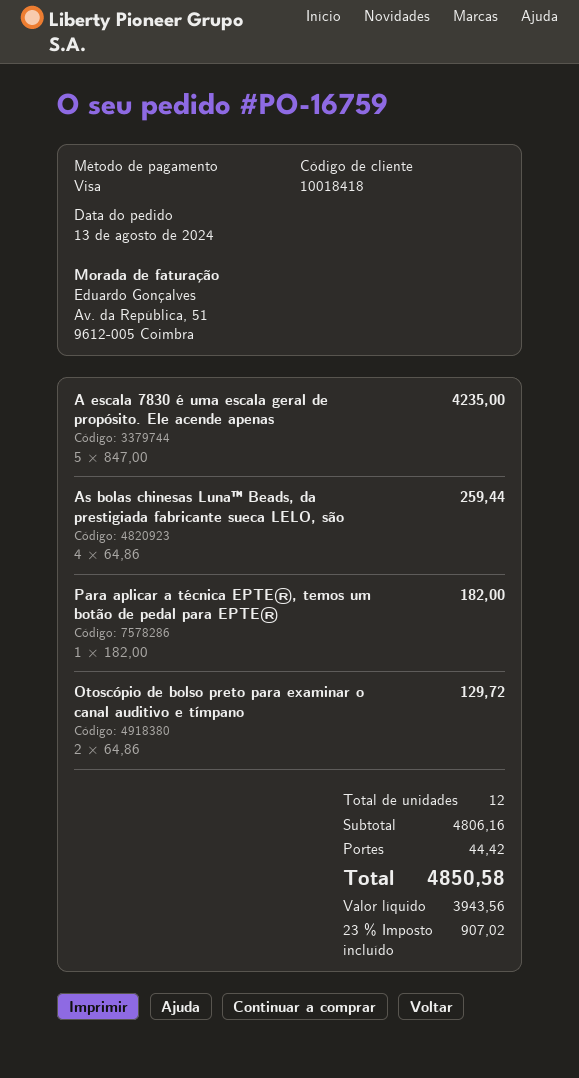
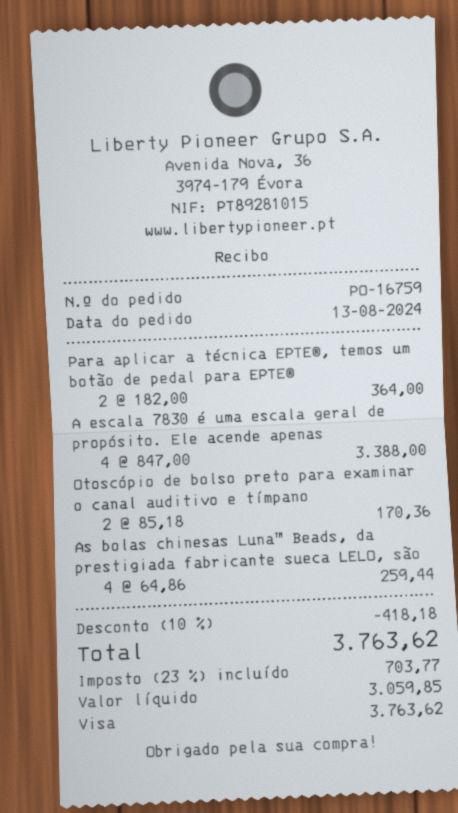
A escala 7830 é uma escala geral de propósito. Ele acende apenas: 5 x 847.00 = 4235.00 -> 4 x 847.00 = 3388.00
Para aplicar a técnica EPTE®, temos um botão de pedal para EPTE®: 1 x 182.00 = 182.00 -> 2 x 182.00 = 364.00
Otoscópio de bolso preto para examinar o canal auditivo e tímpano: 2 x 64.86 = 129.72 -> 2 x 85.18 = 170.36
discount: none -> 10% = 418.18
shipping: 44.42 -> none
net: 3943.56 -> 3059.85
tax: 23% = 907.02 -> 23% = 703.77
total: 4850.58 -> 3763.62

